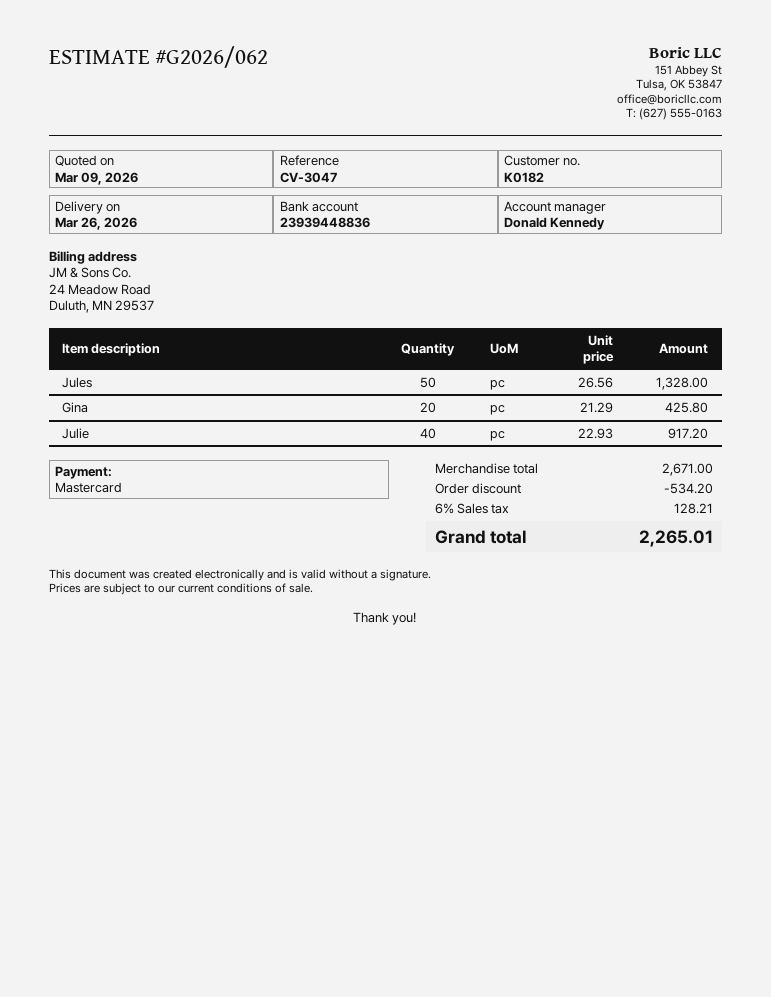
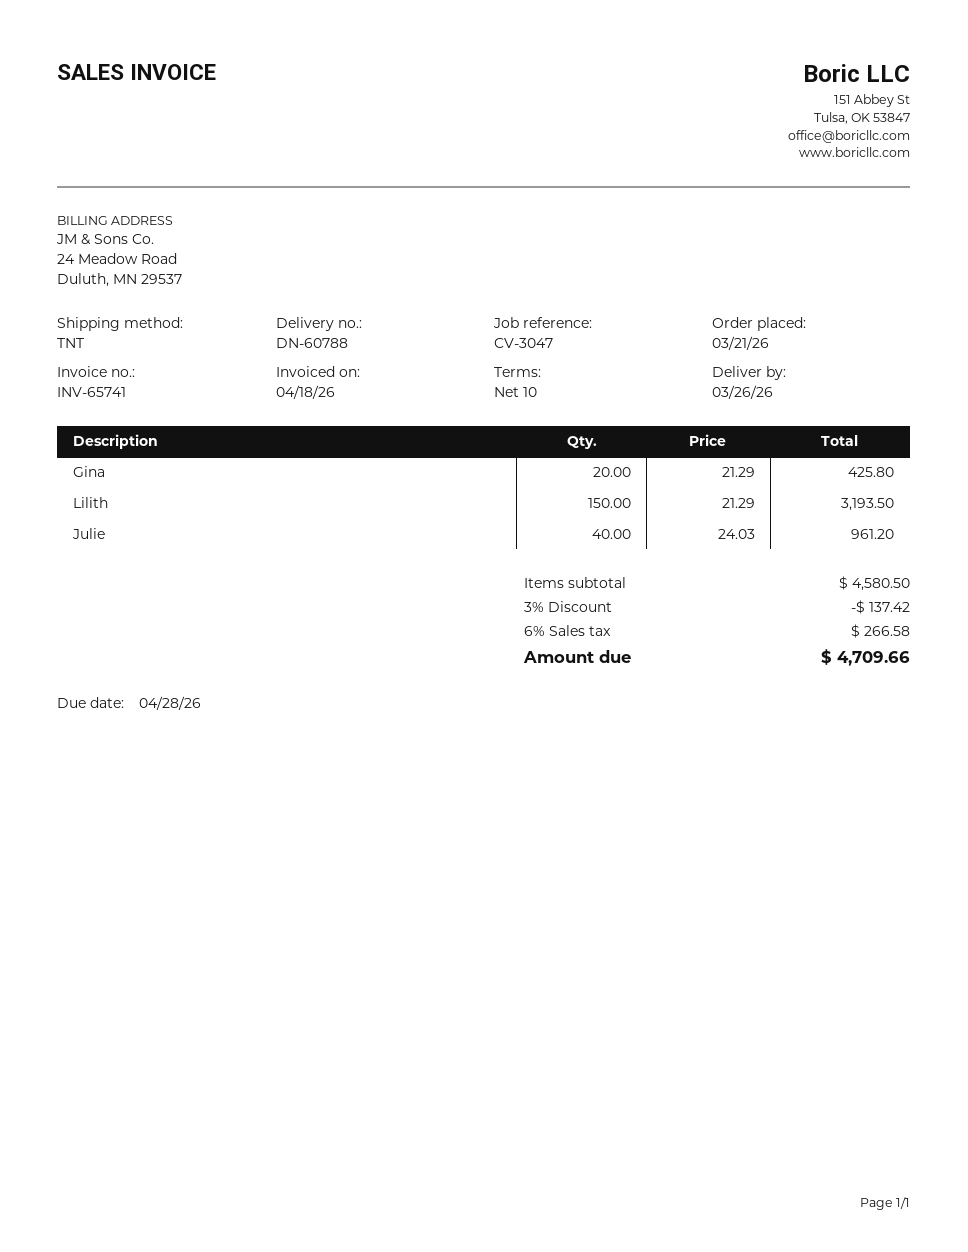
Jules: 50 x 26.56 = 1328.00 -> none
Julie: 40 x 22.93 = 917.20 -> 40 x 24.03 = 961.20
Lilith: none -> 150 x 21.29 = 3193.50
subtotal: 2671.00 -> 4580.50
discount: 534.20 -> 137.42
tax: 6% = 128.21 -> 6% = 266.58
total: 2265.01 -> 4709.66

